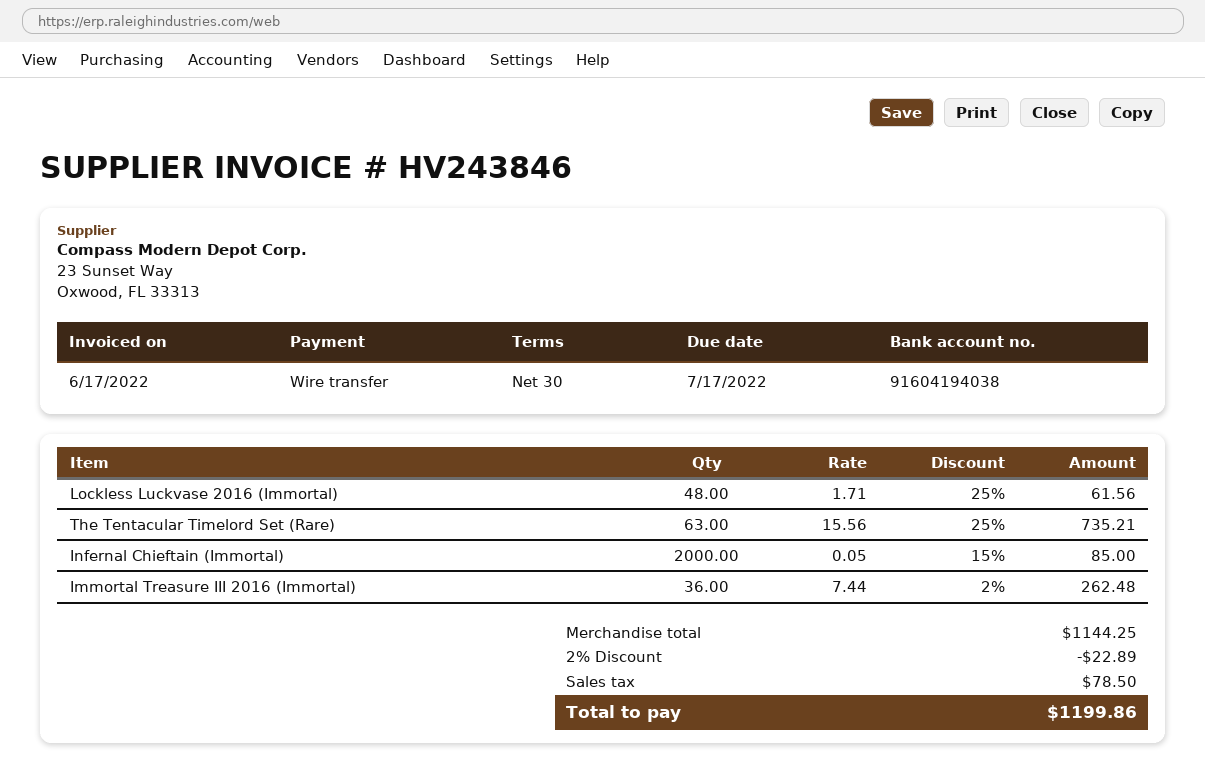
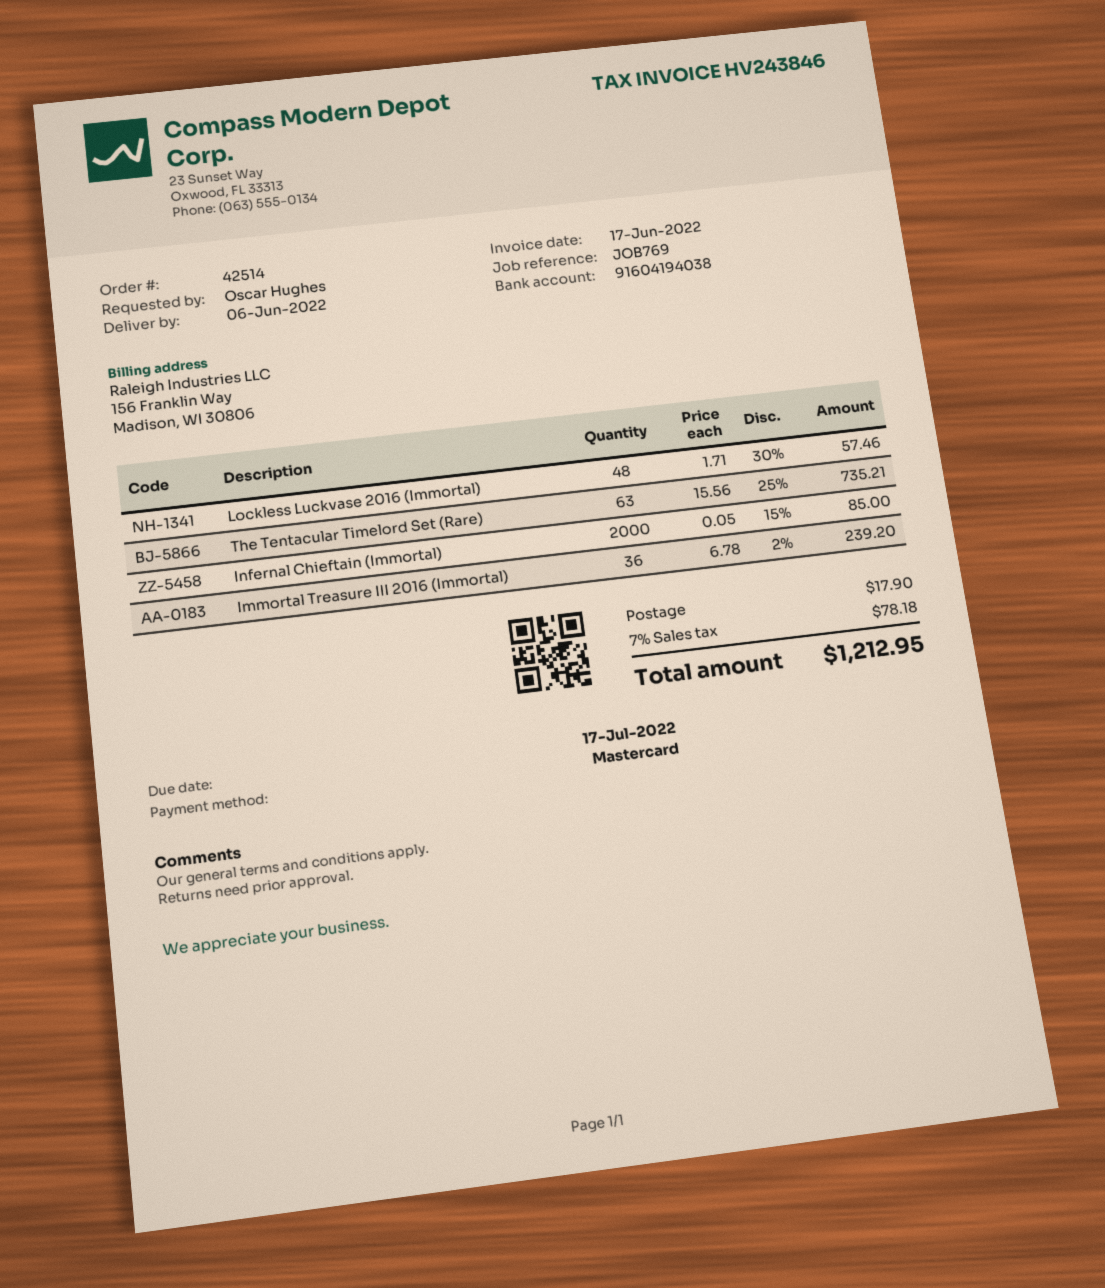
payment method: bank transfer -> Mastercard
Lockless Luckvase 2016 (Immortal): 48 x 1.71 - 25% = 61.56 -> 48 x 1.71 - 30% = 57.46
Immortal Treasure III 2016 (Immortal): 36 x 7.44 - 2% = 262.48 -> 36 x 6.78 - 2% = 239.20
discount: 2% = 22.89 -> none
shipping: none -> 17.90
tax: 78.50 -> 78.18
total: 1199.86 -> 1212.95

